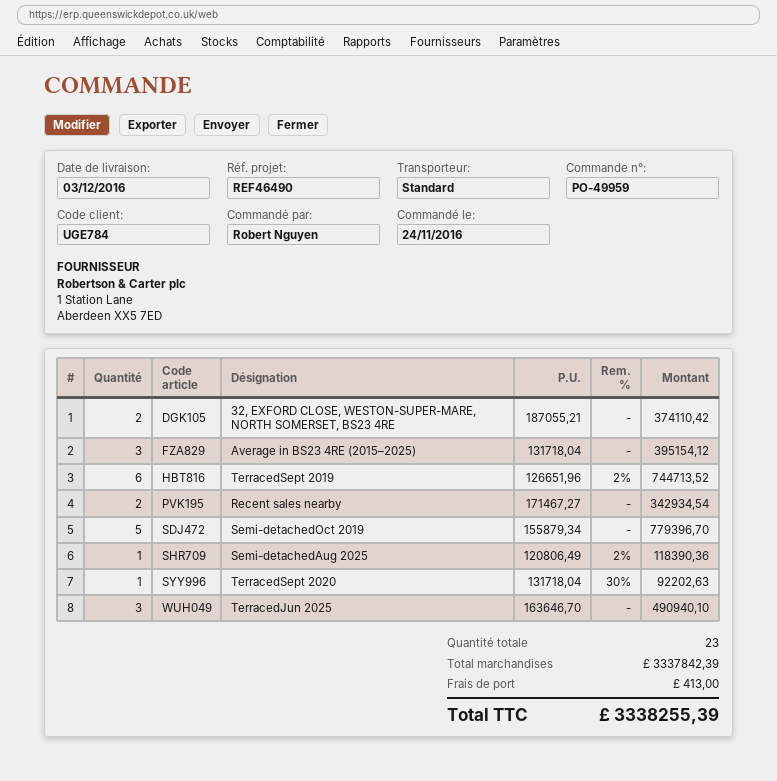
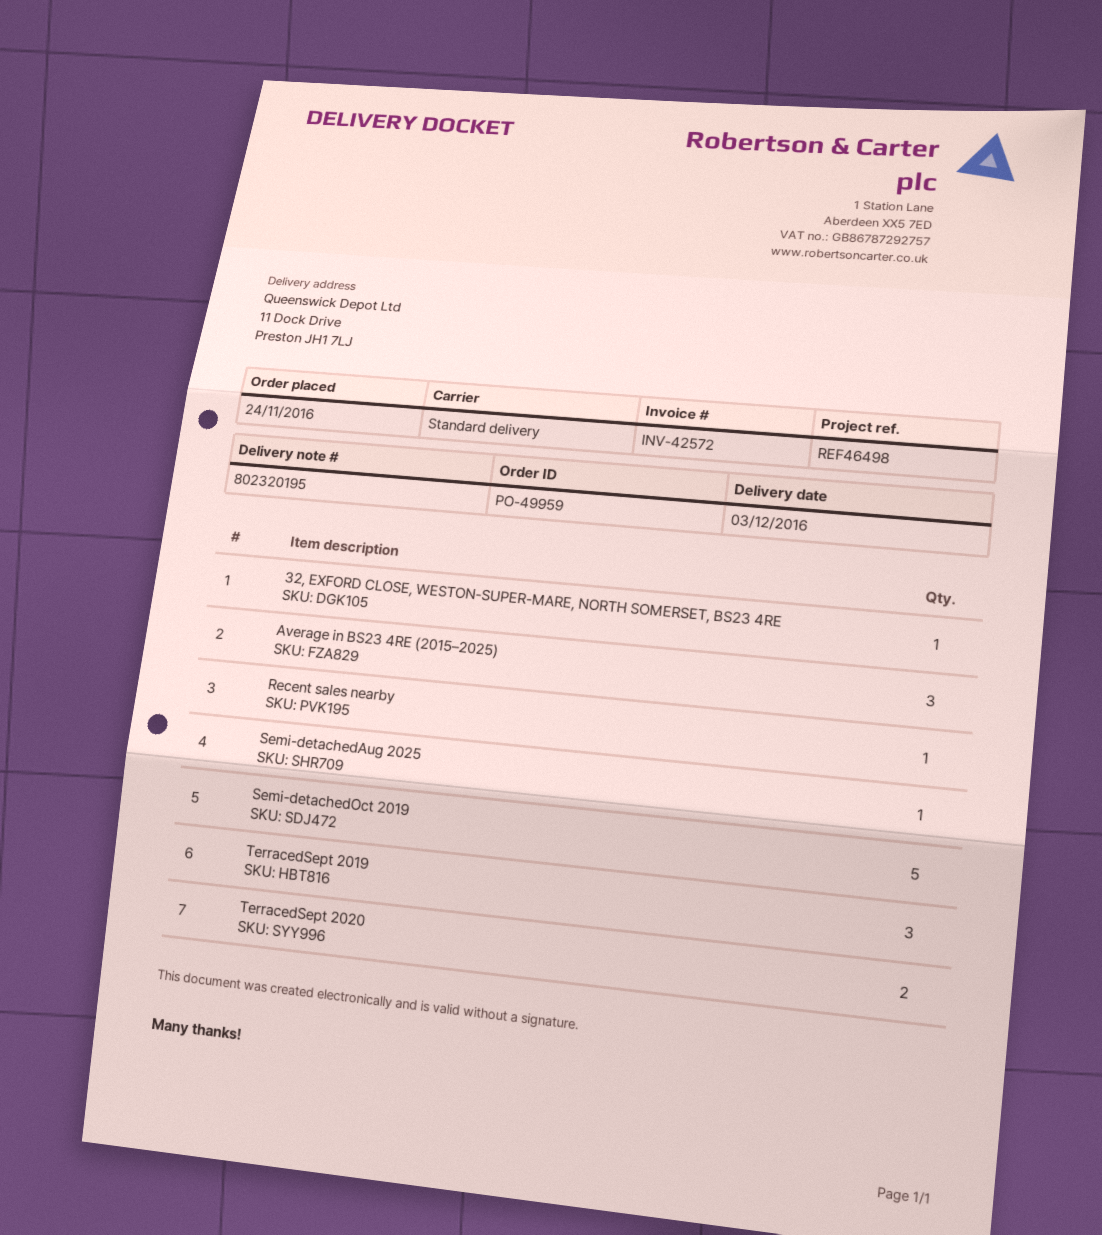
reference: REF46490 -> REF46498
32, EXFORD CLOSE, WESTON-SUPER-MARE, NORTH SOMERSET, BS23 4RE: 2 -> 1
TerracedSept 2019: 6 -> 3
Recent sales nearby: 2 -> 1
TerracedSept 2020: 1 -> 2
TerracedJun 2025: 3 -> none

